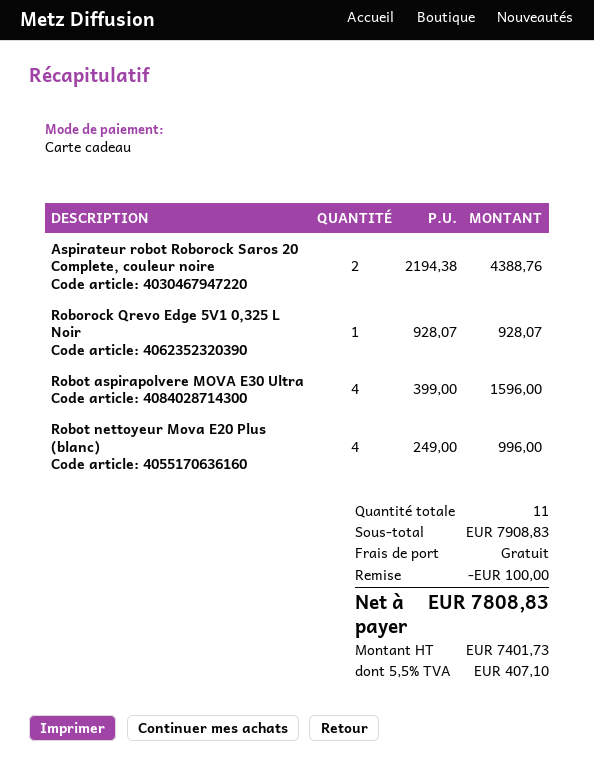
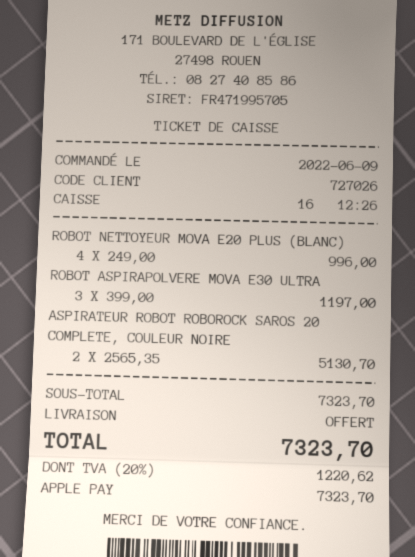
payment method: gift card -> Apple Pay
Aspirateur robot Roborock Saros 20 Complete, couleur noire: 2 x 2194.38 = 4388.76 -> 2 x 2565.35 = 5130.70
Roborock Qrevo Edge 5V1 0,325 L Noir: 1 x 928.07 = 928.07 -> none
Robot aspirapolvere MOVA E30 Ultra: 4 x 399.00 = 1596.00 -> 3 x 399.00 = 1197.00
subtotal: 7908.83 -> 7323.70
discount: 100.00 -> none
tax: 5.5% = 407.10 -> 20% = 1220.62
total: 7808.83 -> 7323.70

